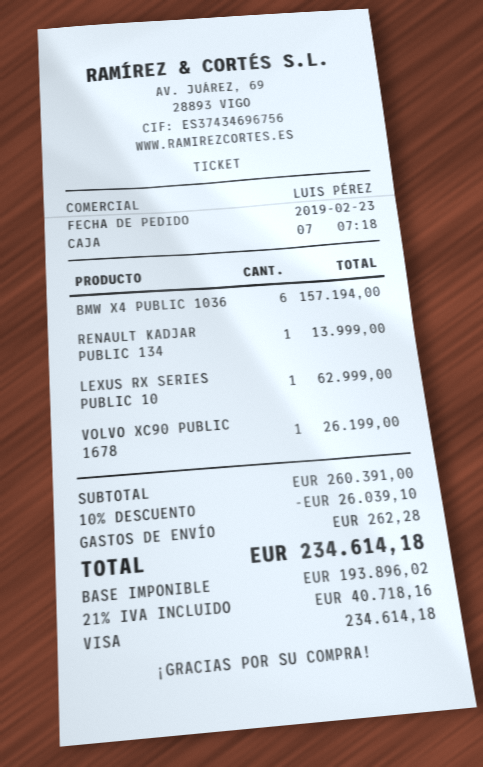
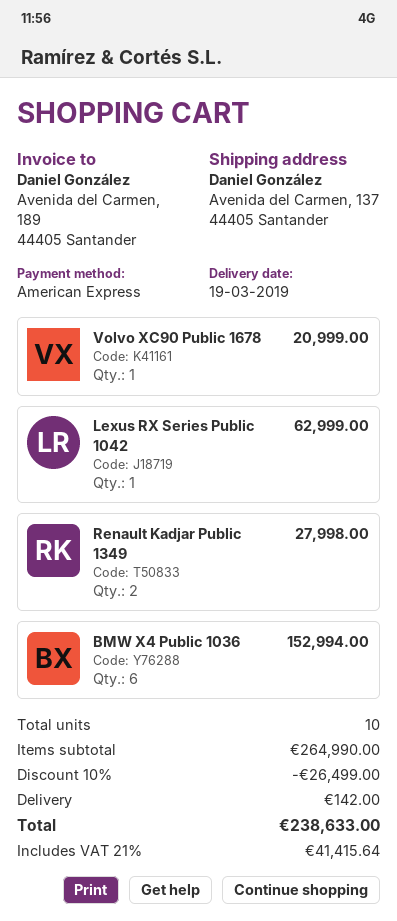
payment method: Visa -> American Express
BMW X4 PUBLIC 1036: 6 for 157194.00 -> 6 for 152994.00
RENAULT KADJAR PUBLIC 134: 1 for 13999.00 -> 2 for 27998.00
VOLVO XC90 PUBLIC 1678: 1 for 26199.00 -> 1 for 20999.00
subtotal: 260391.00 -> 264990.00
discount: 10% = 26039.10 -> 10% = 26499.00
shipping: 262.28 -> 142.00
tax: 21% = 40718.16 -> 21% = 41415.64
total: 234614.18 -> 238633.00

